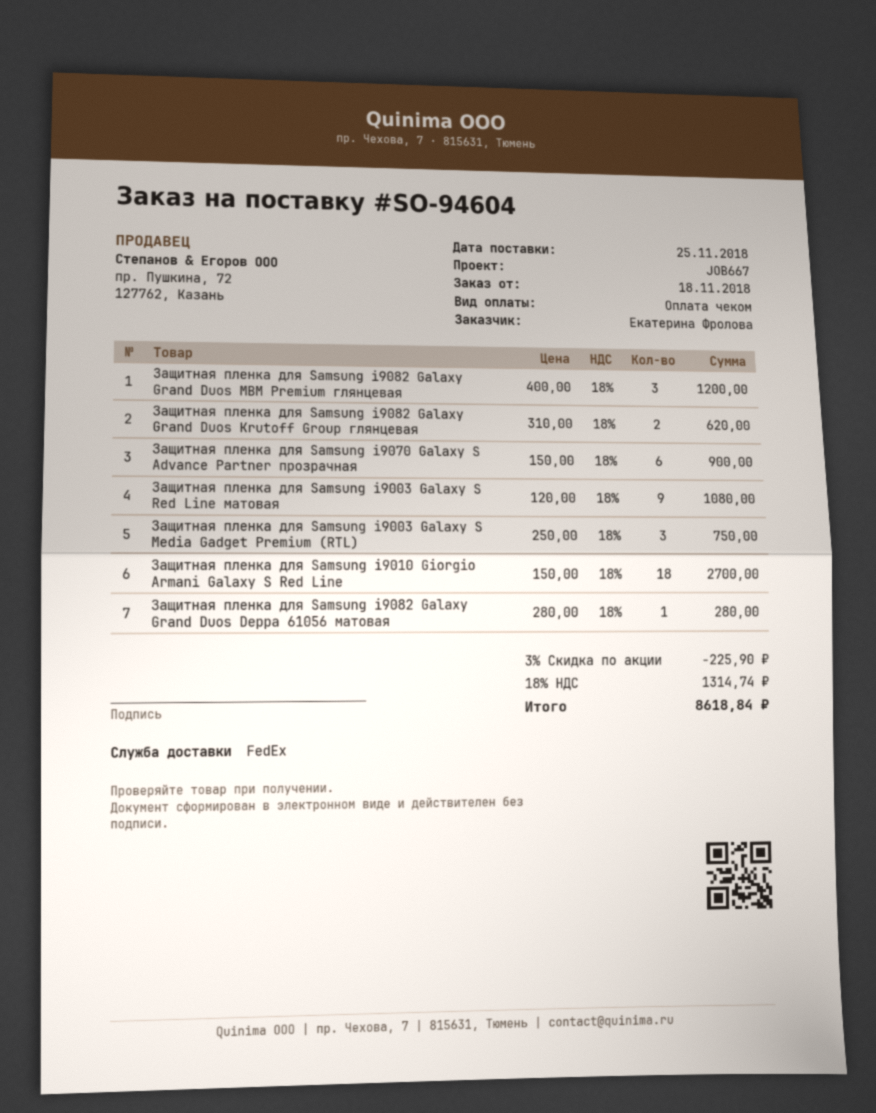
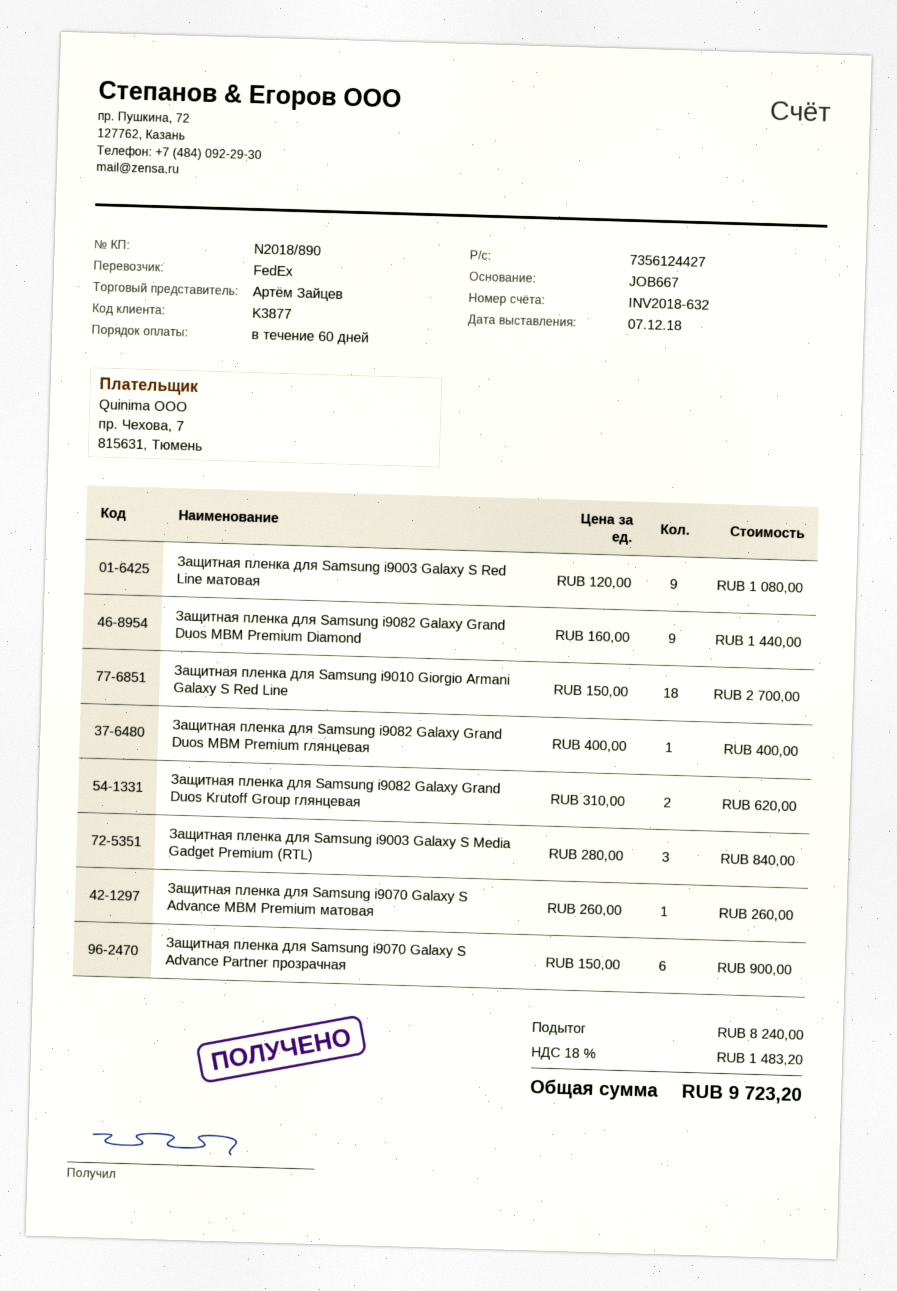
Защитная пленка для Samsung i9082 Galaxy Grand Duos MBM Premium глянцевая: 3 x 400.00 = 1200.00 -> 1 x 400.00 = 400.00
Защитная пленка для Samsung i9003 Galaxy S Media Gadget Premium (RTL): 3 x 250.00 = 750.00 -> 3 x 280.00 = 840.00
Защитная пленка для Samsung i9082 Galaxy Grand Duos Deppa 61056 матовая: 1 x 280.00 = 280.00 -> none
Защитная пленка для Samsung i9082 Galaxy Grand Duos MBM Premium Diamond: none -> 9 x 160.00 = 1440.00
Защитная пленка для Samsung i9070 Galaxy S Advance МВМ Premium матовая: none -> 1 x 260.00 = 260.00
discount: 3% = 225.90 -> none
tax: 18% = 1314.74 -> 18% = 1483.20
total: 8618.84 -> 9723.20

